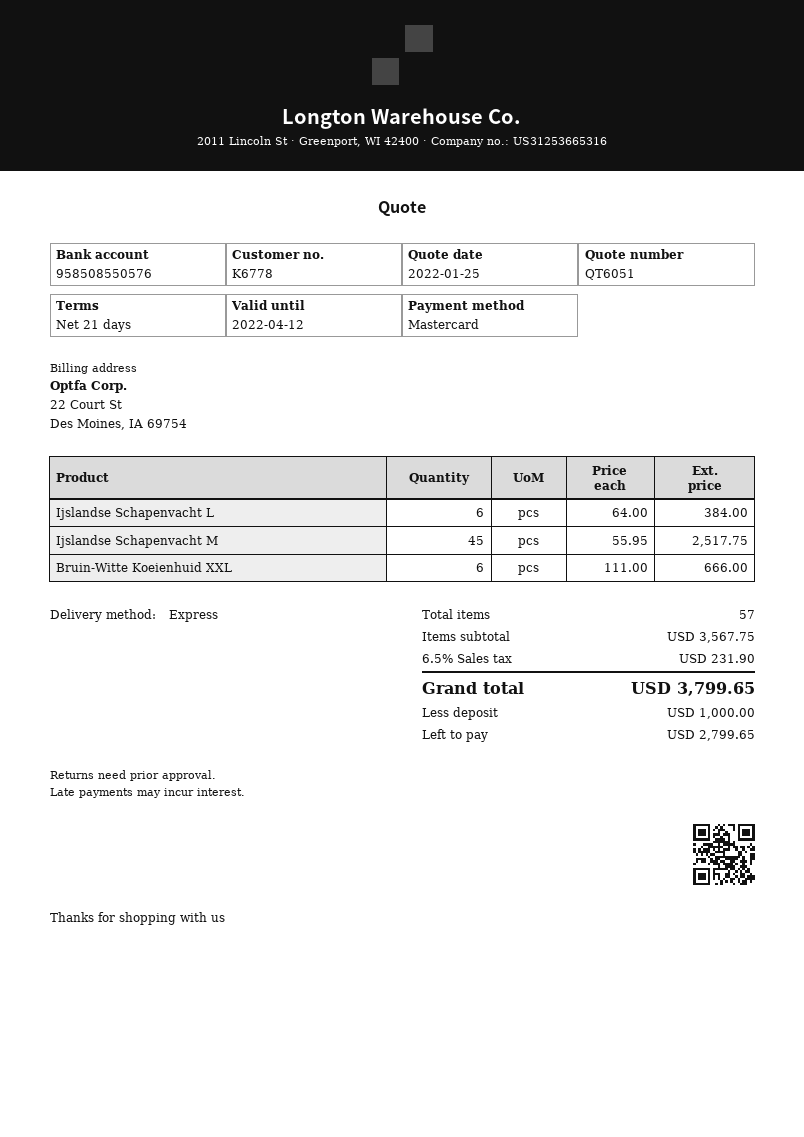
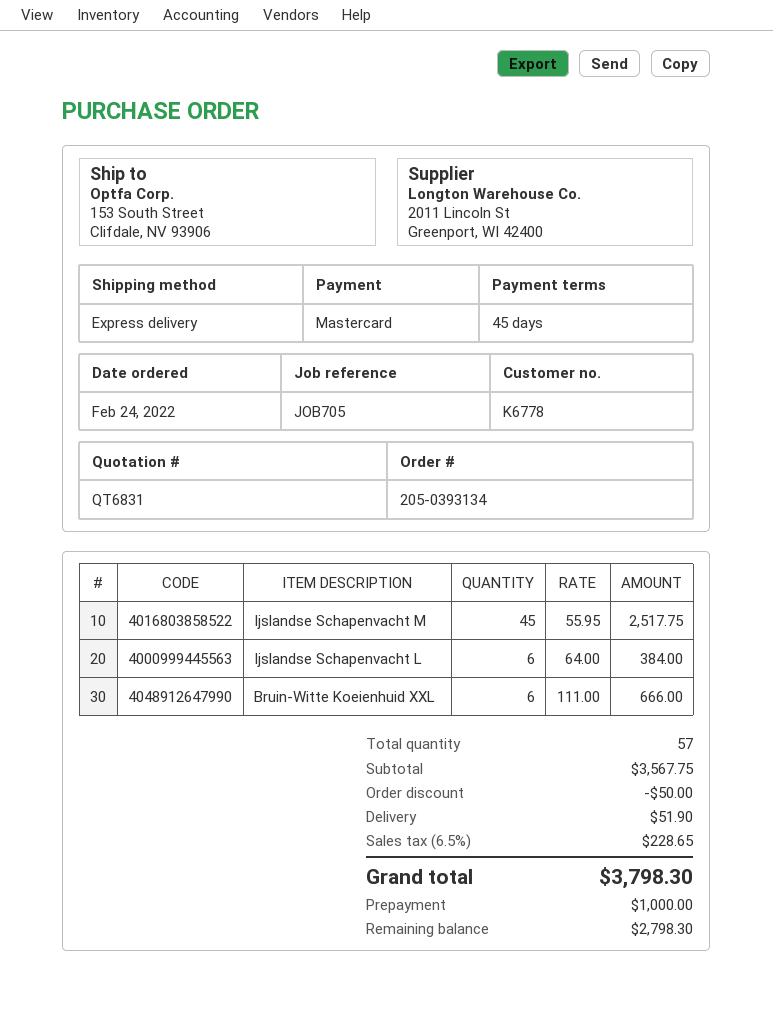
quote number: QT6051 -> QT6831
payment terms: 21 days -> 45 days
discount: none -> 50.00
shipping: none -> 51.90
tax: 6.5% = 231.90 -> 6.5% = 228.65
total: 3799.65 -> 3798.30
balance: 2799.65 -> 2798.30

